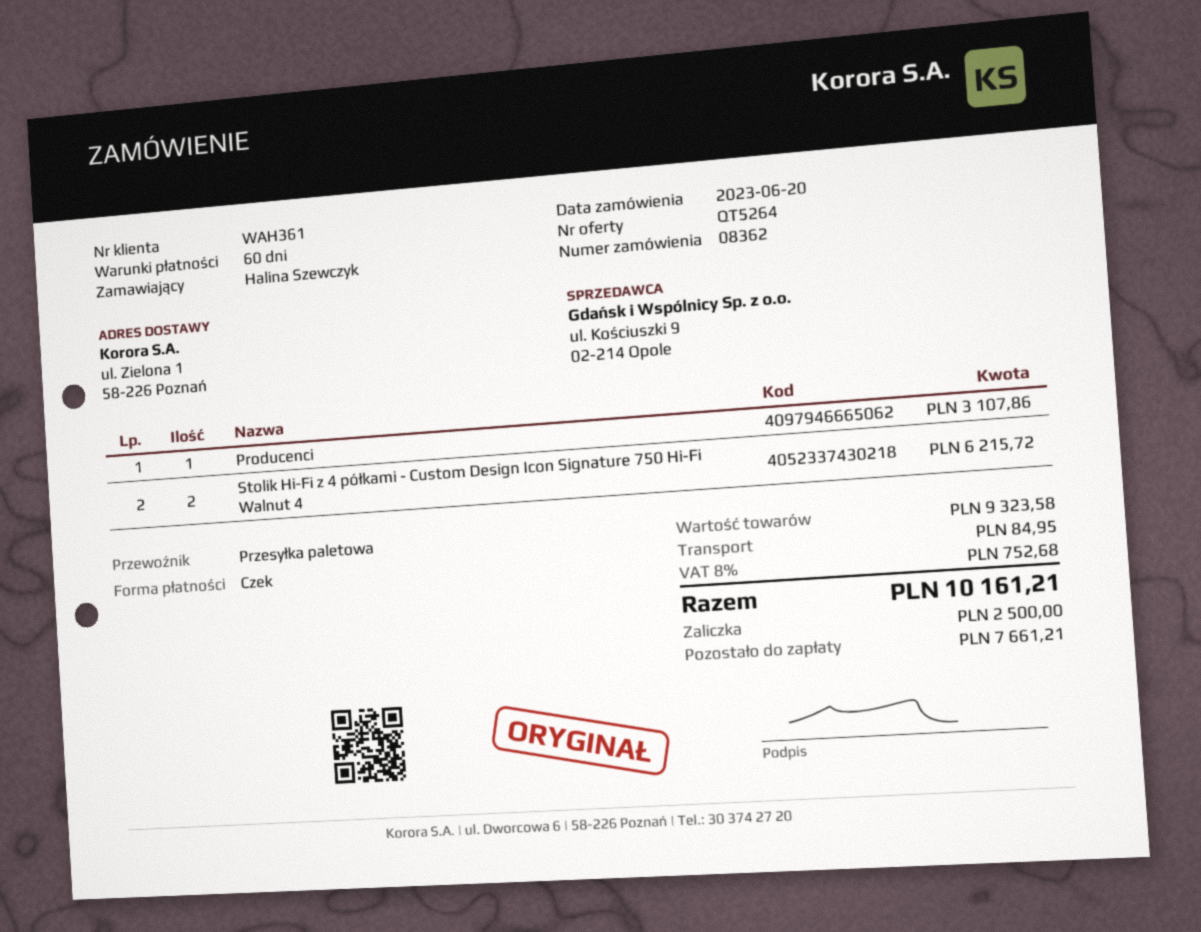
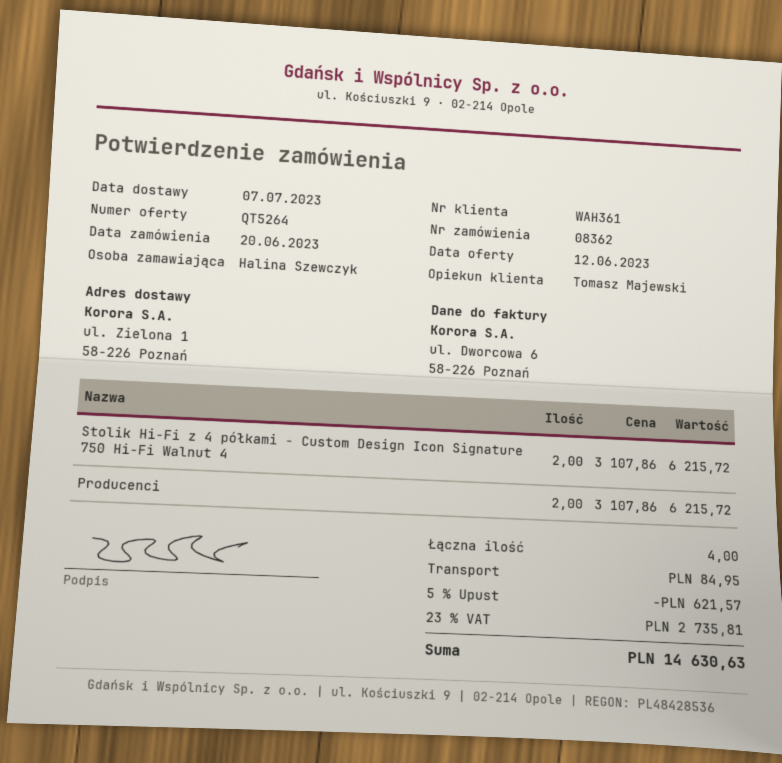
Producenci: 1 for 3107.86 -> 2 for 6215.72
discount: none -> 5% = 621.57
tax: 8% = 752.68 -> 23% = 2735.81
total: 10161.21 -> 14630.63

